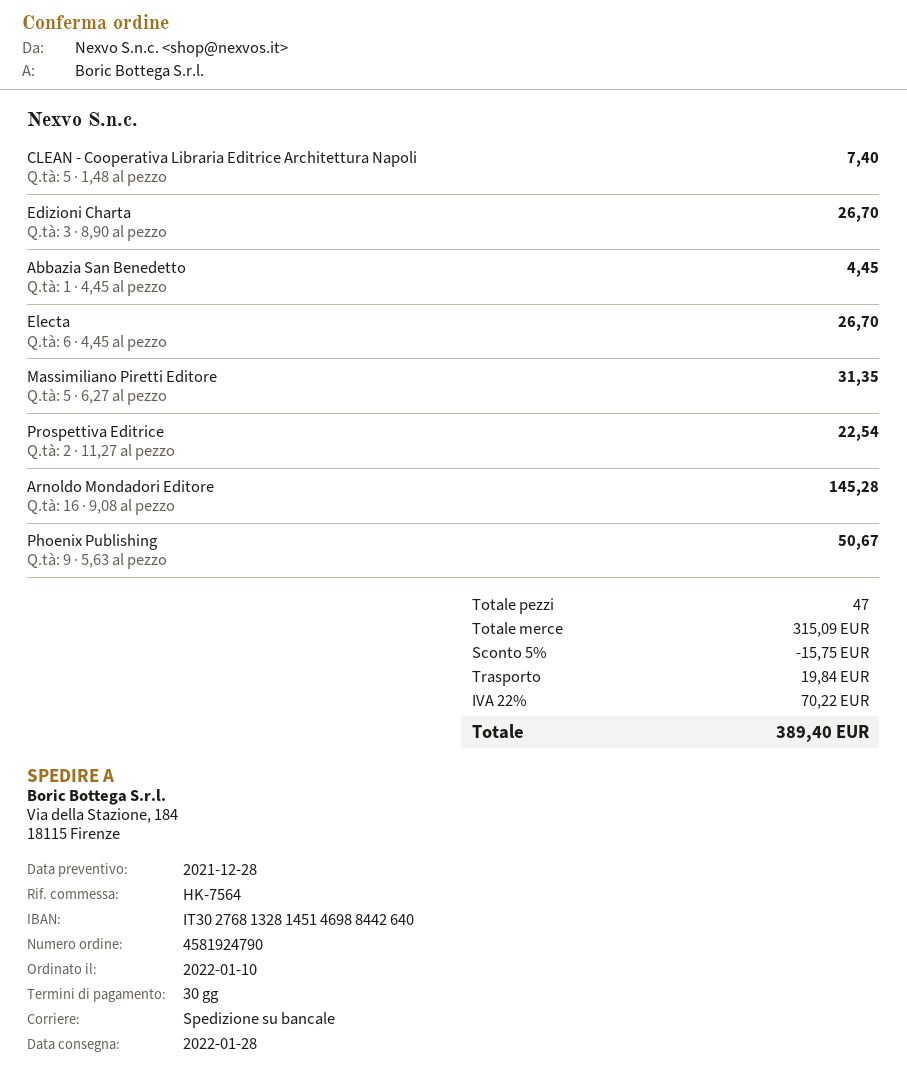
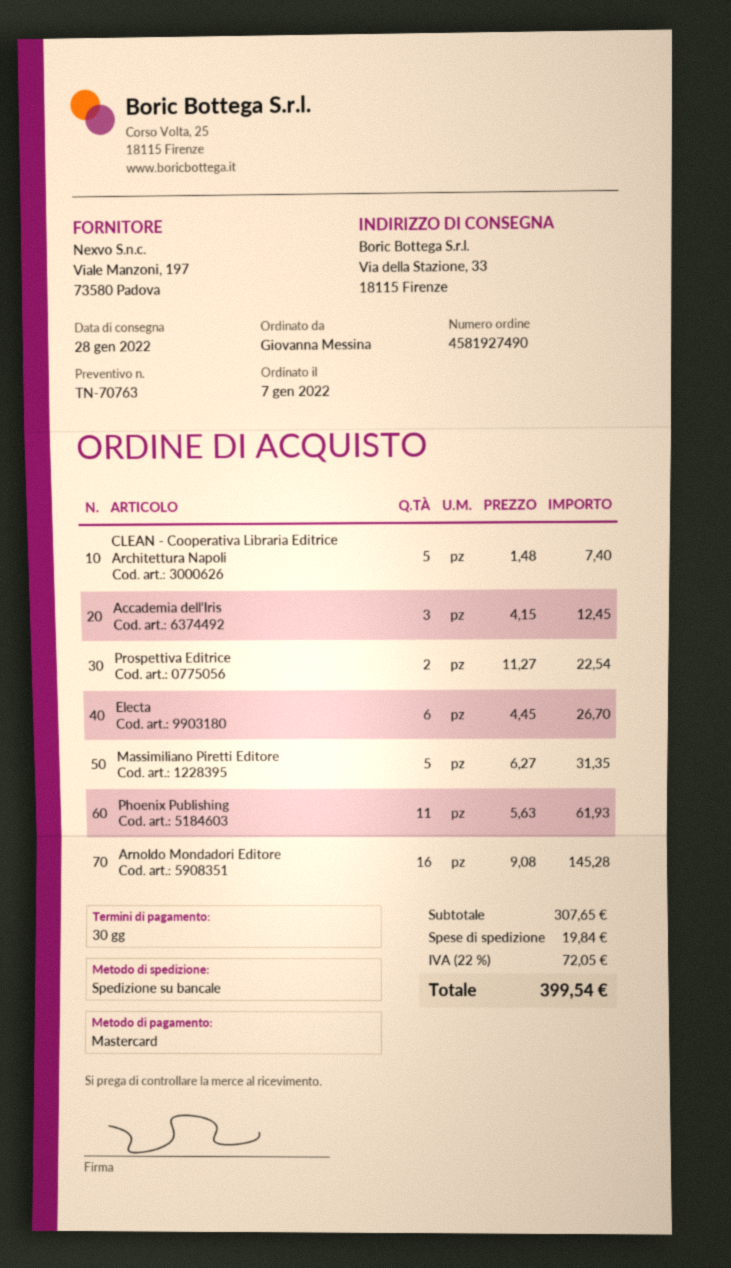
order number: 4581924790 -> 4581927490
order date: 2022-01-10 -> 2022-01-07
ship to: Via della Stazione, 184, 18115 Firenze -> Via della Stazione, 33, 18115 Firenze
Edizioni Charta: 3 x 8.90 = 26.70 -> none
Abbazia San Benedetto: 1 x 4.45 = 4.45 -> none
Phoenix Publishing: 9 x 5.63 = 50.67 -> 11 x 5.63 = 61.93
Accademia dell'Iris: none -> 3 x 4.15 = 12.45
subtotal: 315.09 -> 307.65
discount: 5% = 15.75 -> none
tax: 22% = 70.22 -> 22% = 72.05
total: 389.40 -> 399.54

